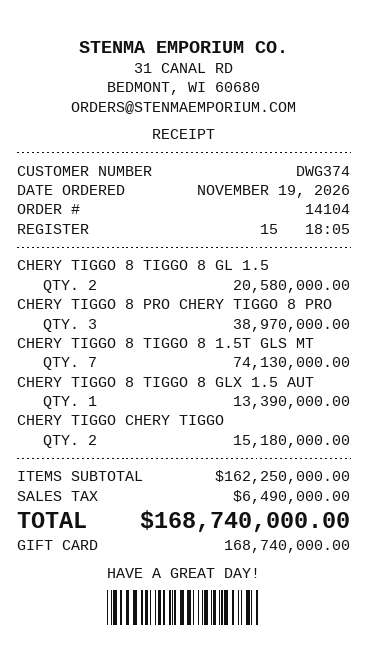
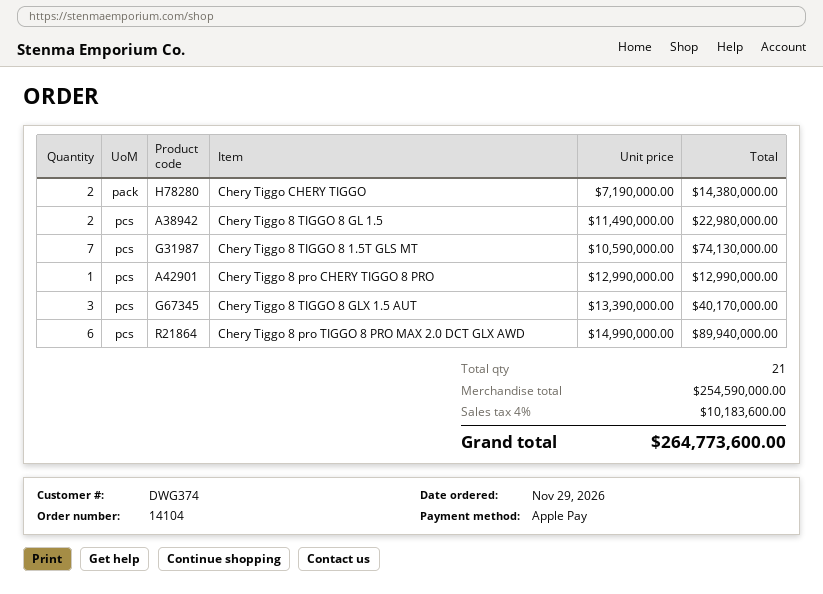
order date: 2026-11-19 -> 2026-11-29
payment method: gift card -> Apple Pay
CHERY TIGGO 8 TIGGO 8 GL 1.5: 2 for 20580000.00 -> 2 for 22980000.00
CHERY TIGGO 8 PRO CHERY TIGGO 8 PRO: 3 for 38970000.00 -> 1 for 12990000.00
CHERY TIGGO 8 TIGGO 8 GLX 1.5 AUT: 1 for 13390000.00 -> 3 for 40170000.00
CHERY TIGGO CHERY TIGGO: 2 for 15180000.00 -> 2 for 14380000.00
Chery Tiggo 8 pro TIGGO 8 PRO MAX 2.0 DCT GLX AWD: none -> 6 for 89940000.00
subtotal: 162250000.00 -> 254590000.00
tax: 6490000.00 -> 10183600.00
total: 168740000.00 -> 264773600.00

